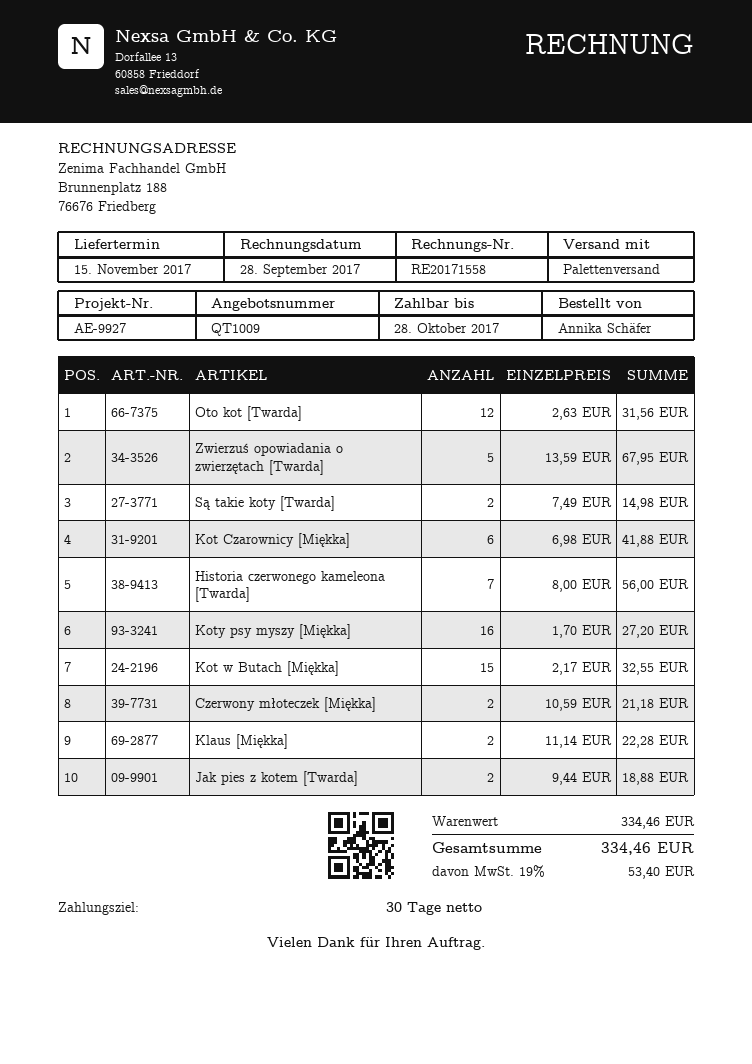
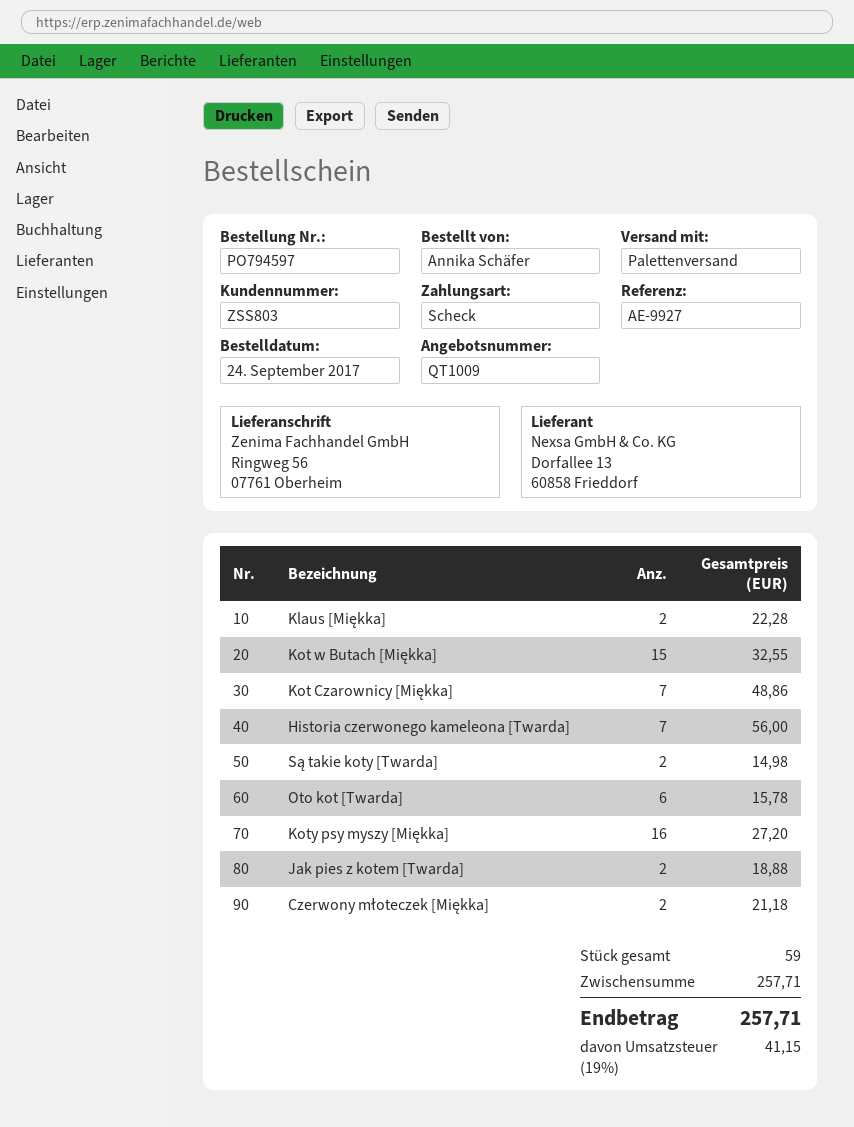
Oto kot [Twarda]: 12 for 31.56 -> 6 for 15.78
Zwierzuś opowiadania o zwierzętach [Twarda]: 5 for 67.95 -> none
Kot Czarownicy [Miękka]: 6 for 41.88 -> 7 for 48.86
subtotal: 334.46 -> 257.71
tax: 19% = 53.40 -> 19% = 41.15
total: 334.46 -> 257.71

